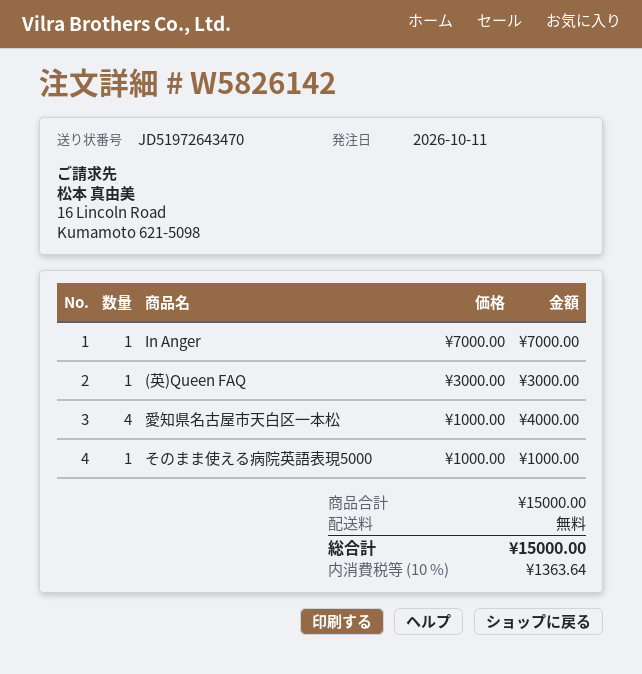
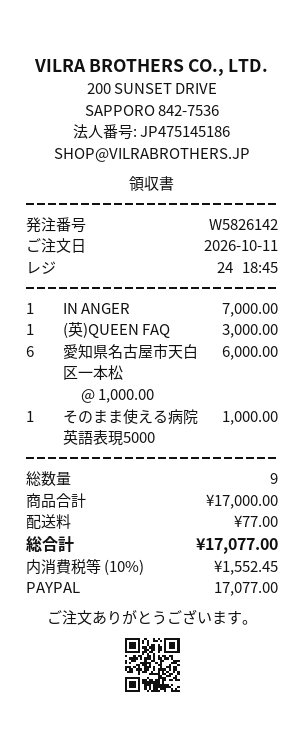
愛知県名古屋市天白区一本松: 4 x 1000.00 = 4000.00 -> 6 x 1000.00 = 6000.00
subtotal: 15000.00 -> 17000.00
shipping: 0.00 -> 77.00
tax: 10% = 1363.64 -> 10% = 1552.45
total: 15000.00 -> 17077.00

